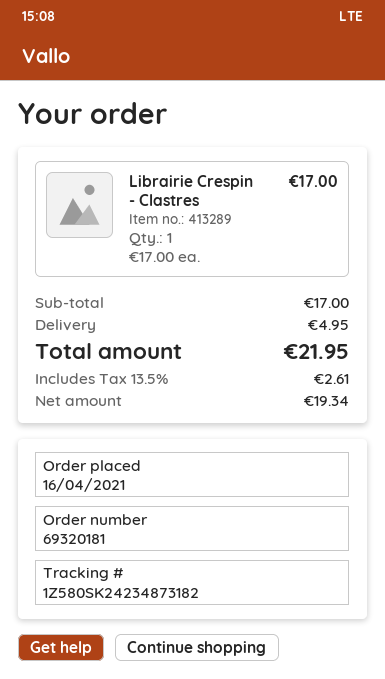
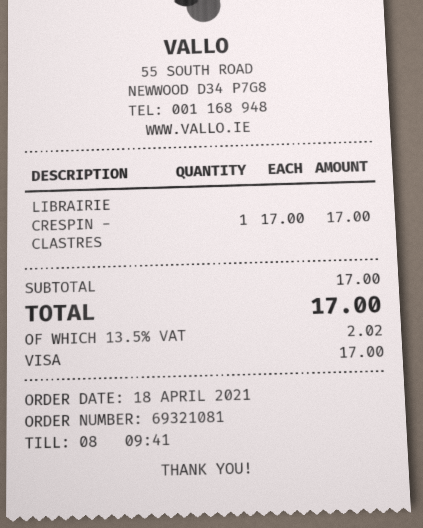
order number: 69320181 -> 69321081
order date: 2021-04-16 -> 2021-04-18
shipping: 4.95 -> none
tax: 13.5% = 2.61 -> 13.5% = 2.02
total: 21.95 -> 17.00

